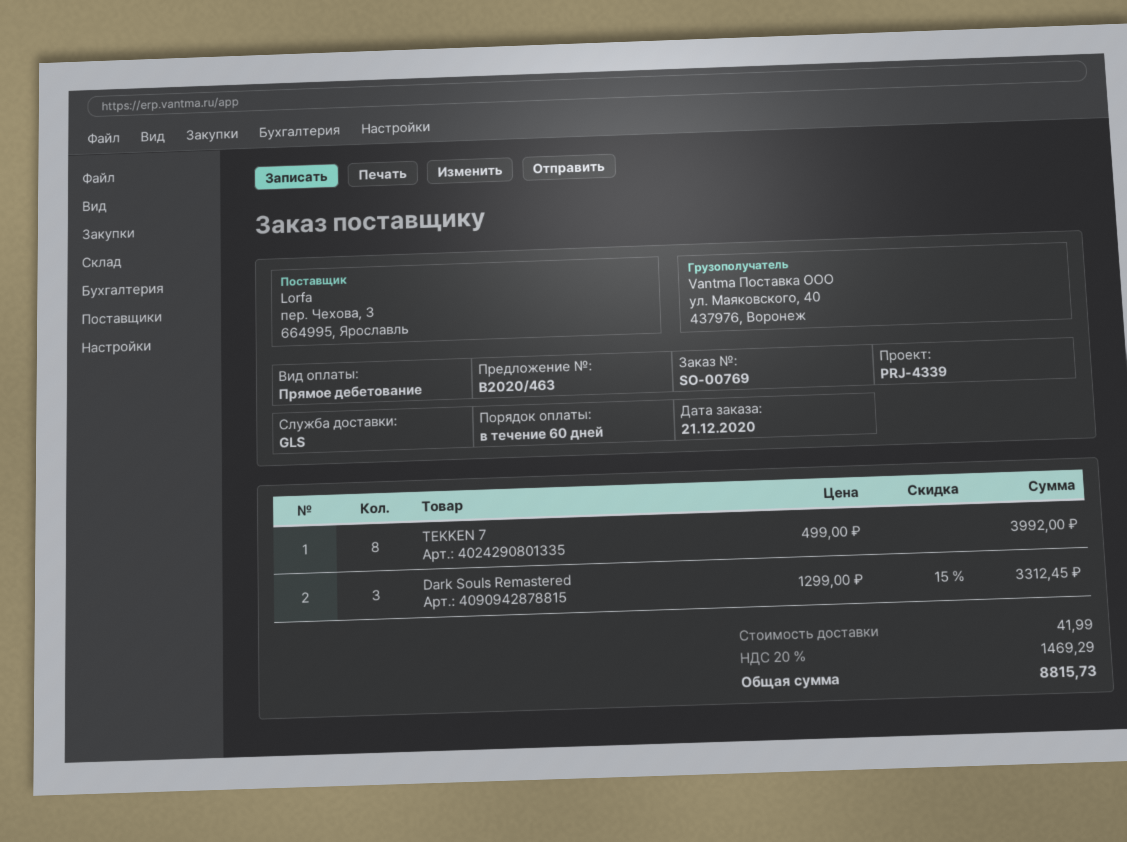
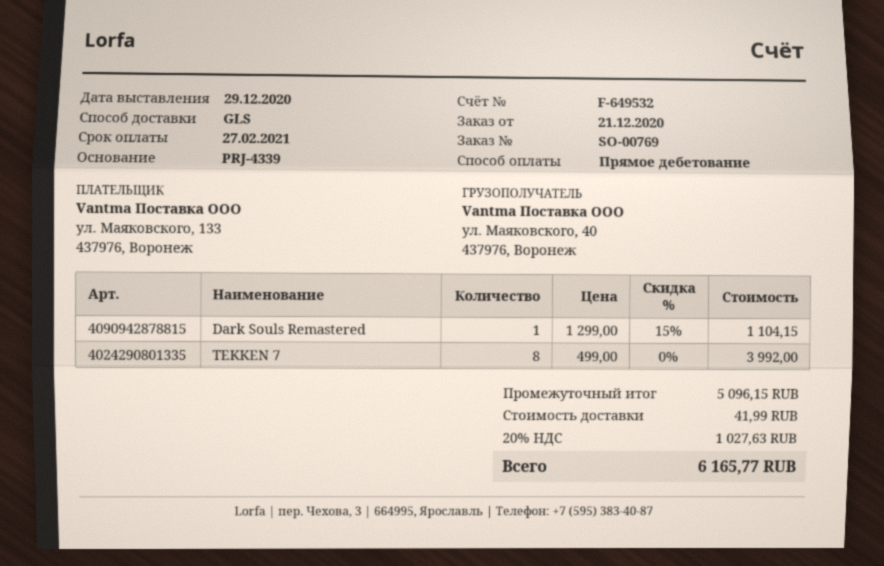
Dark Souls Remastered: 3 x 1299.00 - 15% = 3312.45 -> 1 x 1299.00 - 15% = 1104.15
tax: 20% = 1469.29 -> 20% = 1027.63
total: 8815.73 -> 6165.77

